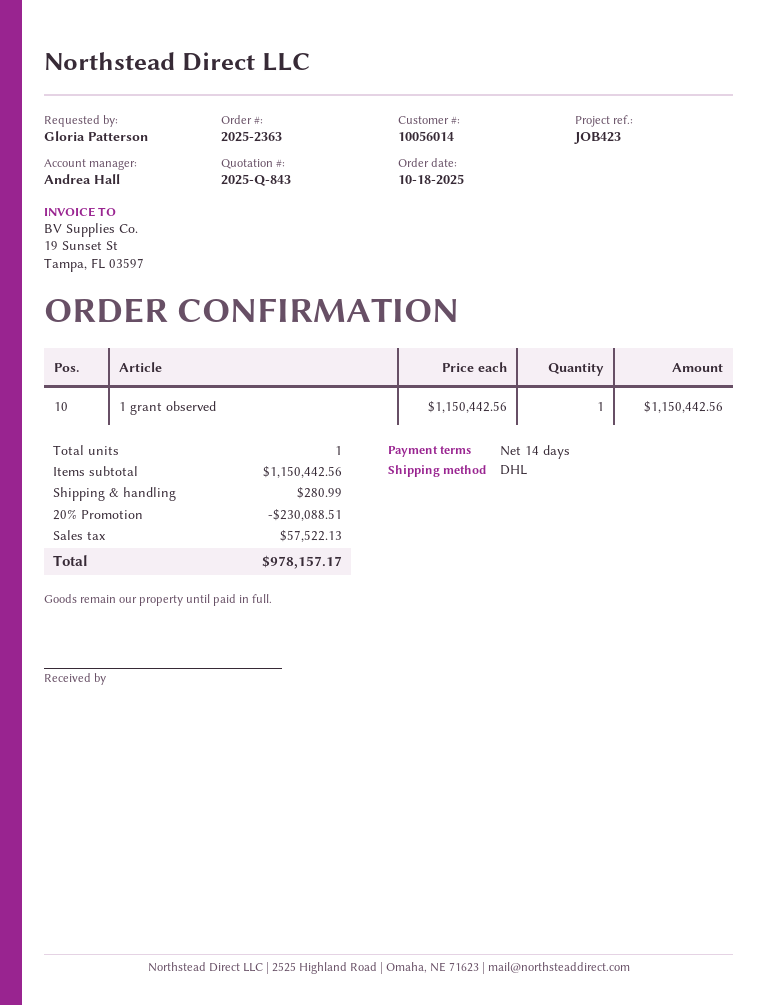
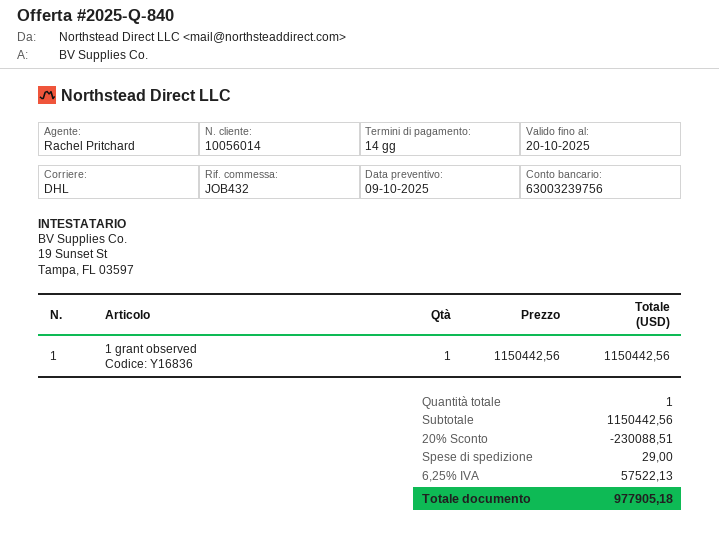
quote number: 2025-Q-843 -> 2025-Q-840
reference: JOB423 -> JOB432
sales rep: Andrea Hall -> Rachel Pritchard
shipping: 280.99 -> 29.00
total: 978157.17 -> 977905.18

